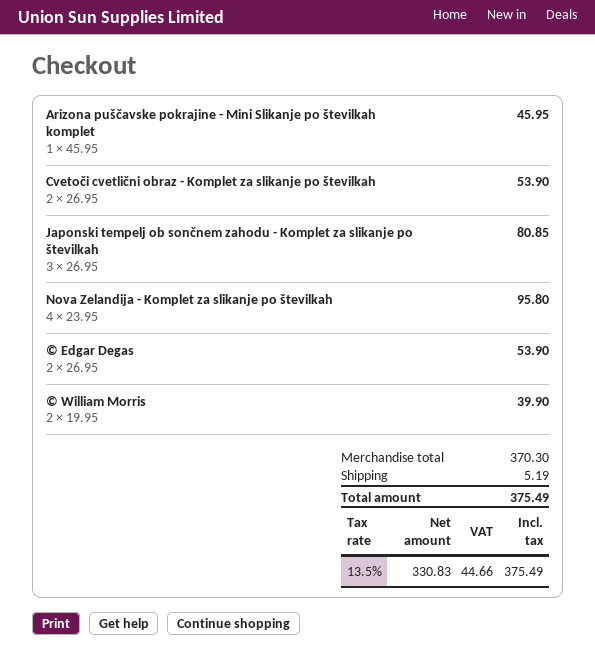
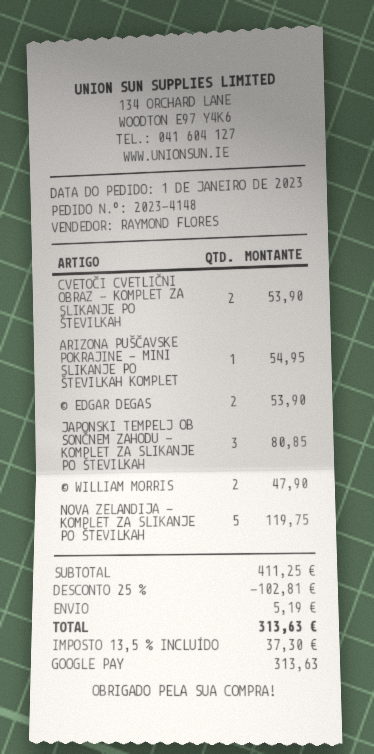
Arizona puščavske pokrajine - Mini Slikanje po številkah komplet: 1 for 45.95 -> 1 for 54.95
Nova Zelandija - Komplet za slikanje po številkah: 4 for 95.80 -> 5 for 119.75
© William Morris: 2 for 39.90 -> 2 for 47.90
subtotal: 370.30 -> 411.25
discount: none -> 25% = 102.81
tax: 13.5% = 44.66 -> 13.5% = 37.30
total: 375.49 -> 313.63

